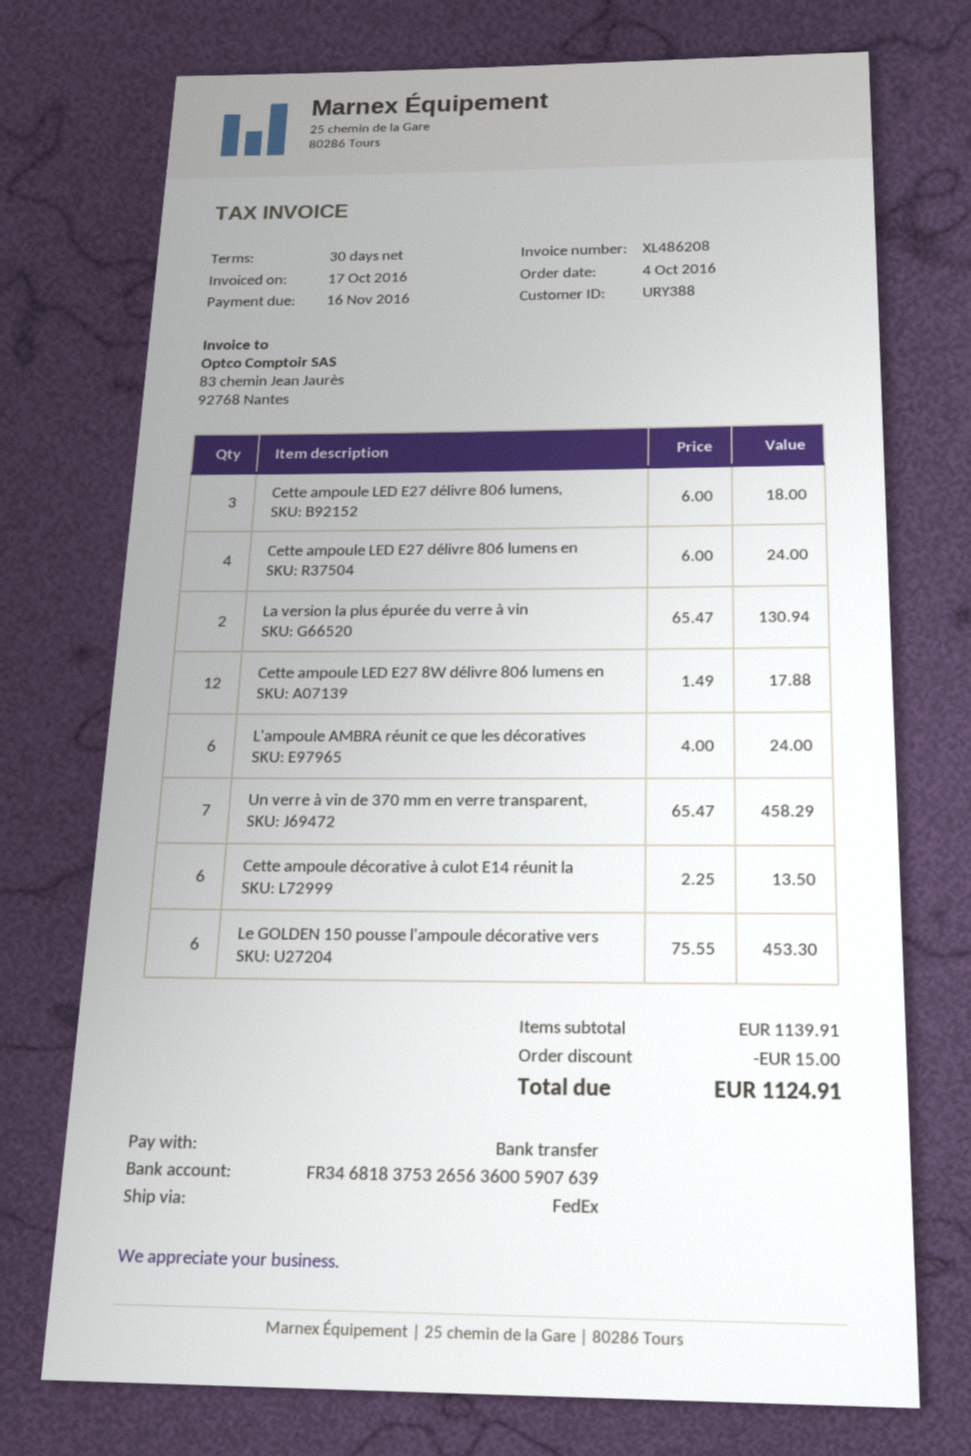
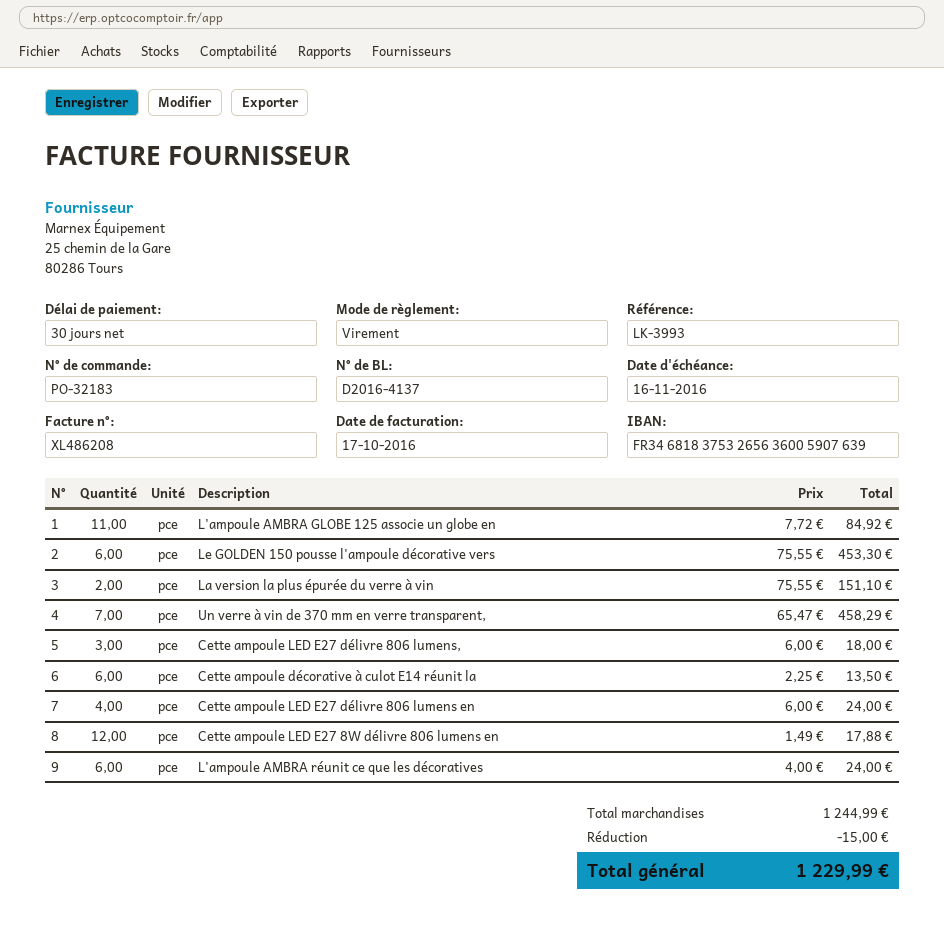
La version la plus épurée du verre à vin: 2 x 65.47 = 130.94 -> 2 x 75.55 = 151.10
L'ampoule AMBRA GLOBE 125 associe un globe en: none -> 11 x 7.72 = 84.92
subtotal: 1139.91 -> 1244.99
total: 1124.91 -> 1229.99

